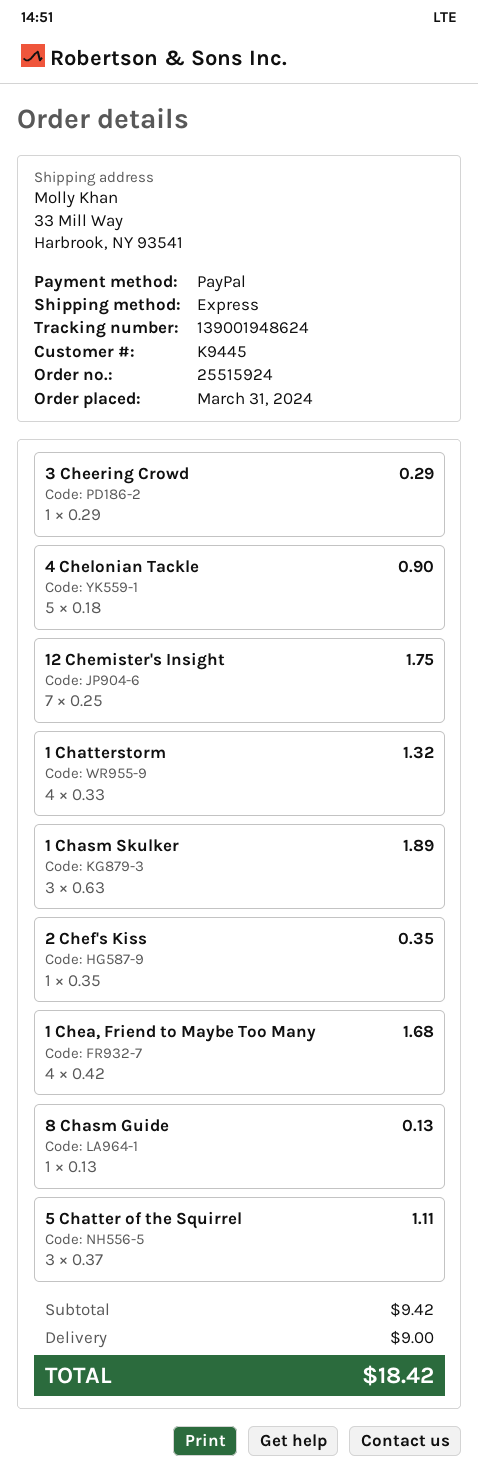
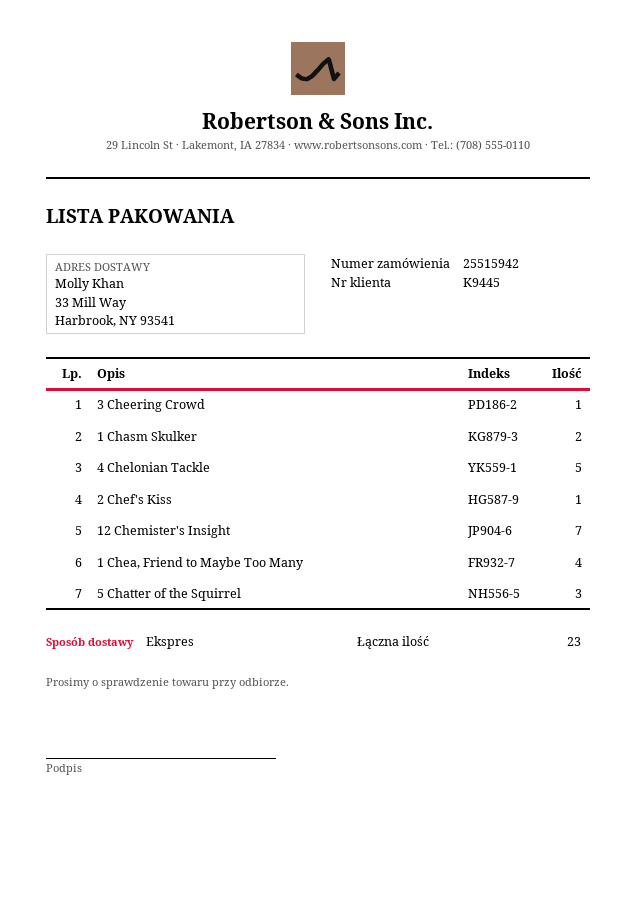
order number: 25515924 -> 25515942
1 Chatterstorm: 4 -> none
1 Chasm Skulker: 3 -> 2
8 Chasm Guide: 1 -> none

